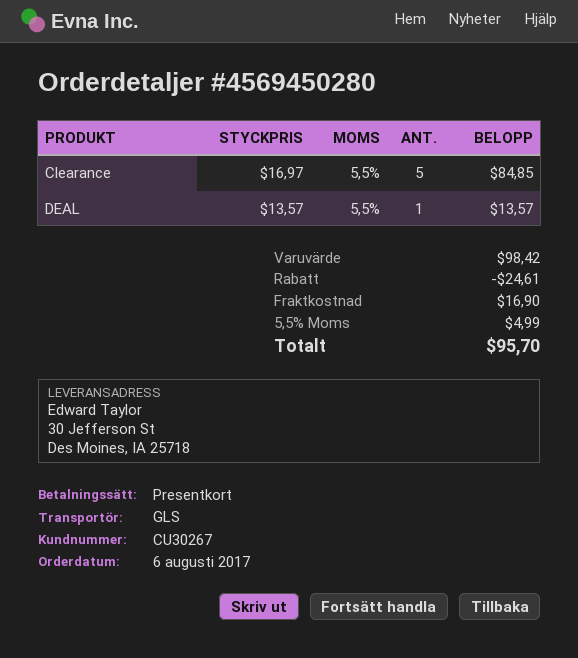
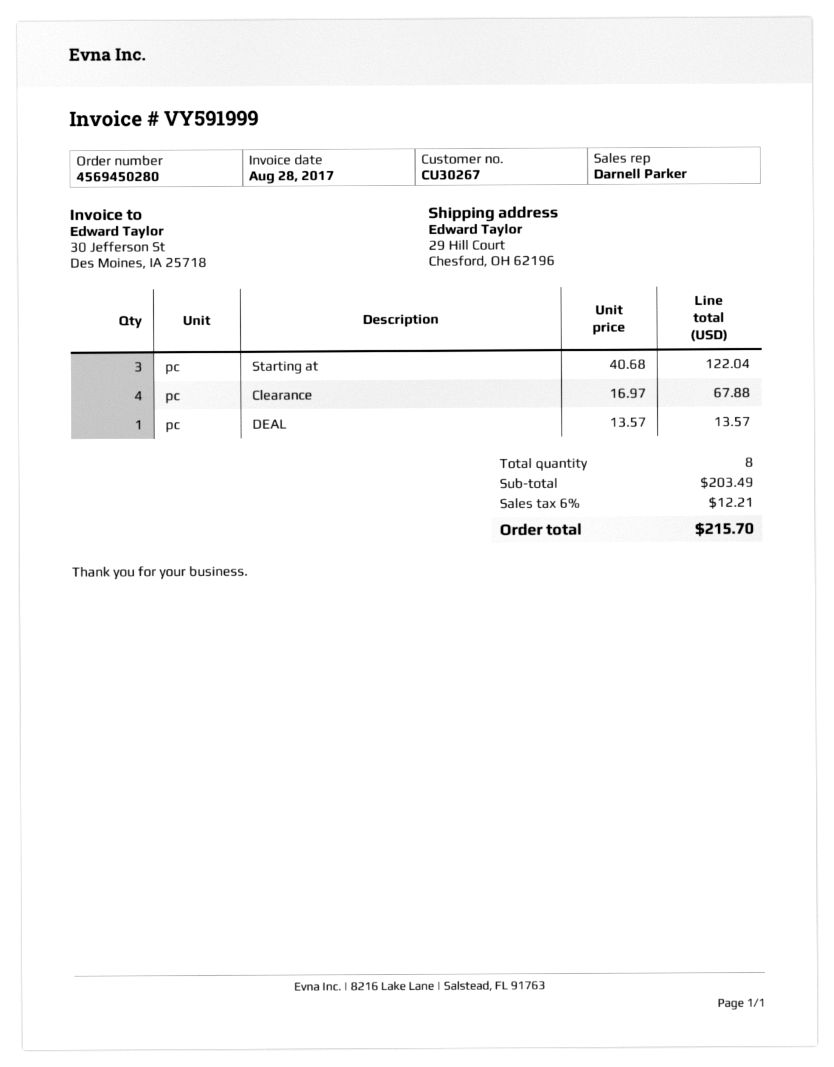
ship to: 30 Jefferson St, Des Moines, IA 25718 -> 29 Hill Court, Chesford, OH 62196
Clearance: 5 x 16.97 = 84.85 -> 4 x 16.97 = 67.88
Starting at: none -> 3 x 40.68 = 122.04
subtotal: 98.42 -> 203.49
discount: 24.61 -> none
shipping: 16.90 -> none
tax: 5.5% = 4.99 -> 6% = 12.21
total: 95.70 -> 215.70

